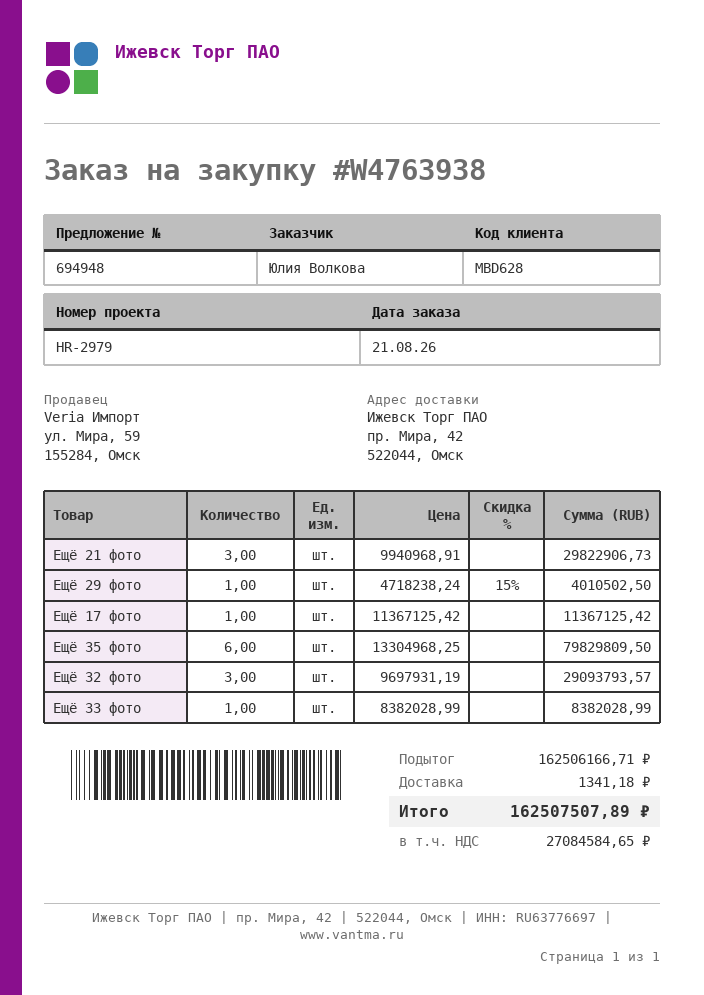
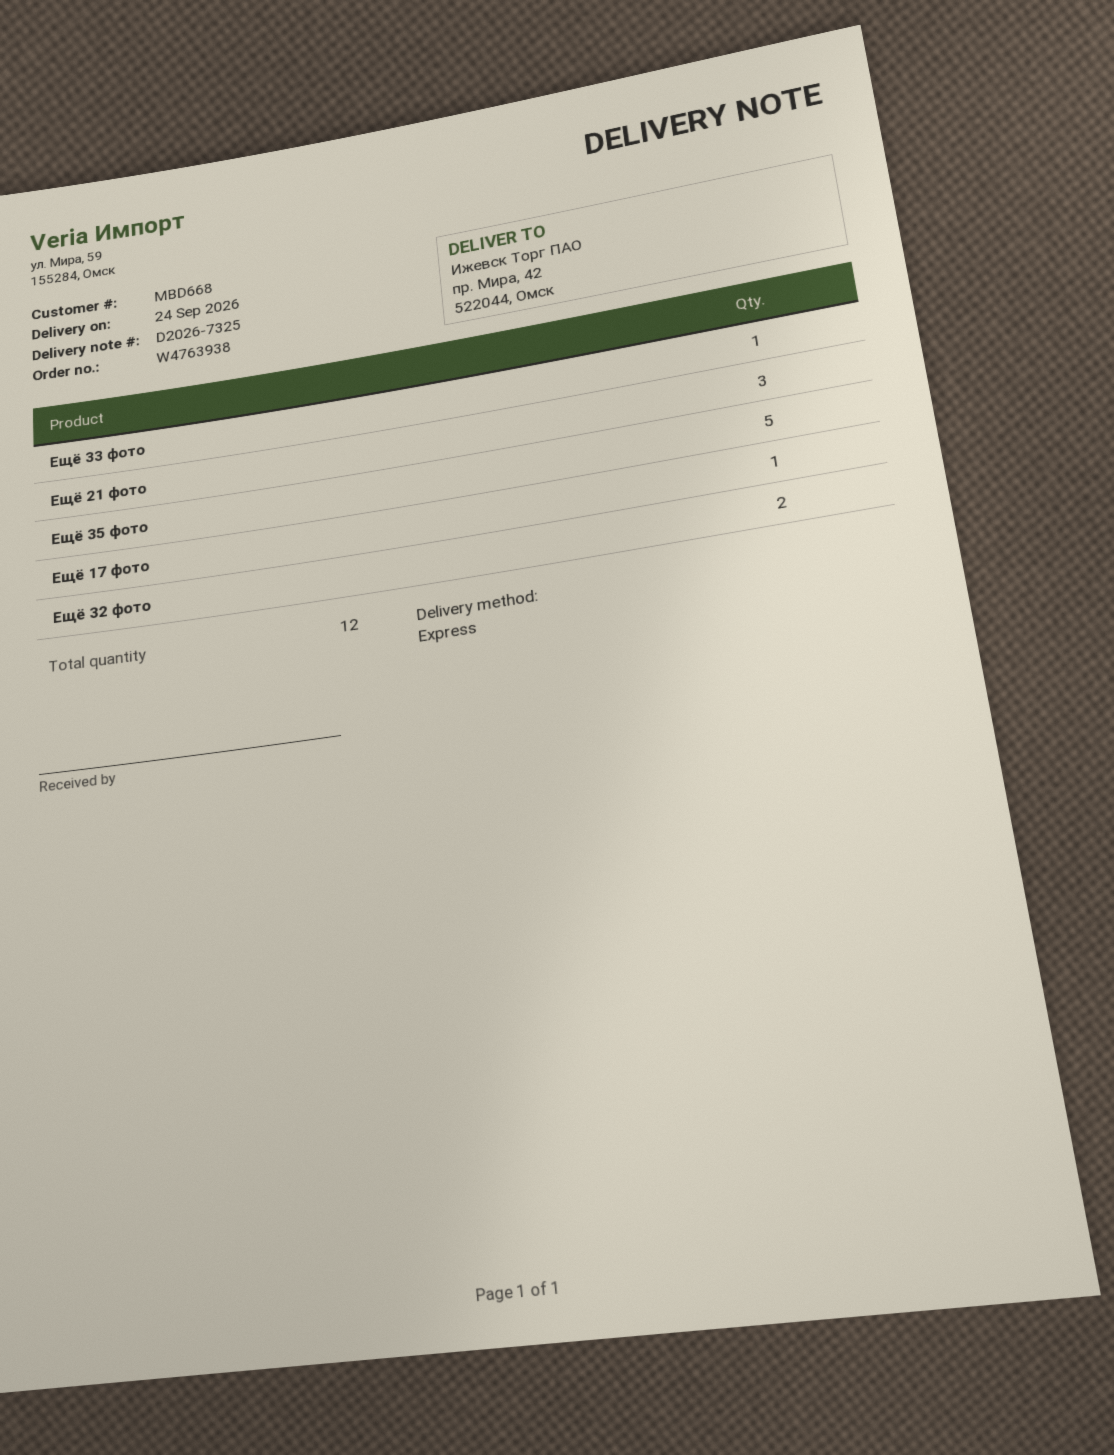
customer number: MBD628 -> MBD668
Ещё 29 фото: 1 -> none
Ещё 35 фото: 6 -> 5
Ещё 32 фото: 3 -> 2

